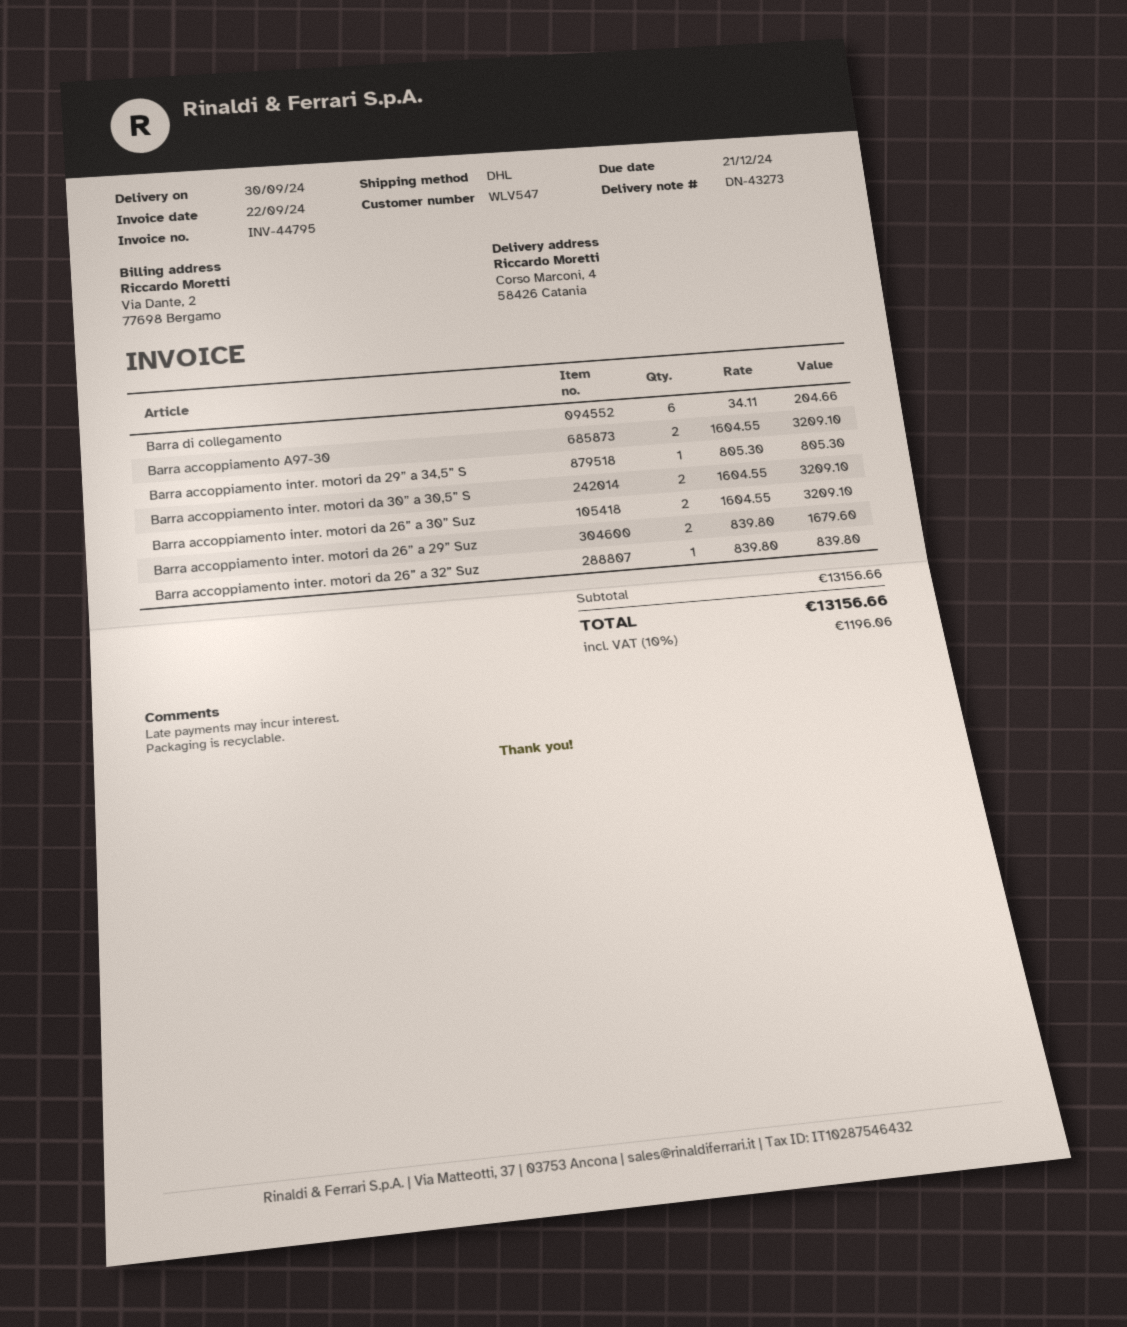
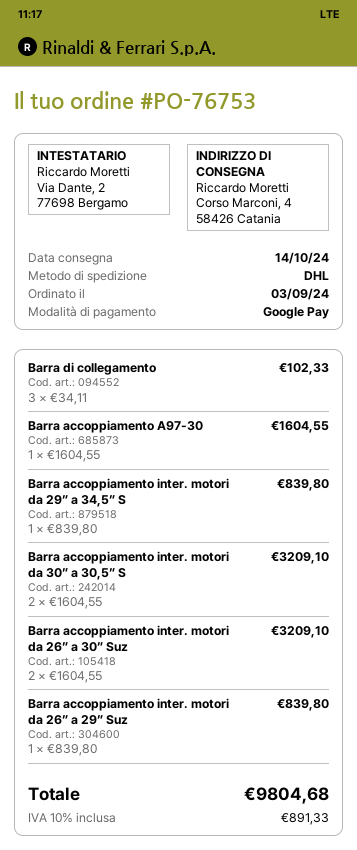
delivery date: 2024-09-30 -> 2024-10-14
Barra di collegamento: 6 x 34.11 = 204.66 -> 3 x 34.11 = 102.33
Barra accoppiamento A97-30: 2 x 1604.55 = 3209.10 -> 1 x 1604.55 = 1604.55
Barra accoppiamento inter. motori da 29” a 34,5” S: 1 x 805.30 = 805.30 -> 1 x 839.80 = 839.80
Barra accoppiamento inter. motori da 26” a 29” Suz: 2 x 839.80 = 1679.60 -> 1 x 839.80 = 839.80
Barra accoppiamento inter. motori da 26” a 32” Suz: 1 x 839.80 = 839.80 -> none
tax: 10% = 1196.06 -> 10% = 891.33
total: 13156.66 -> 9804.68

